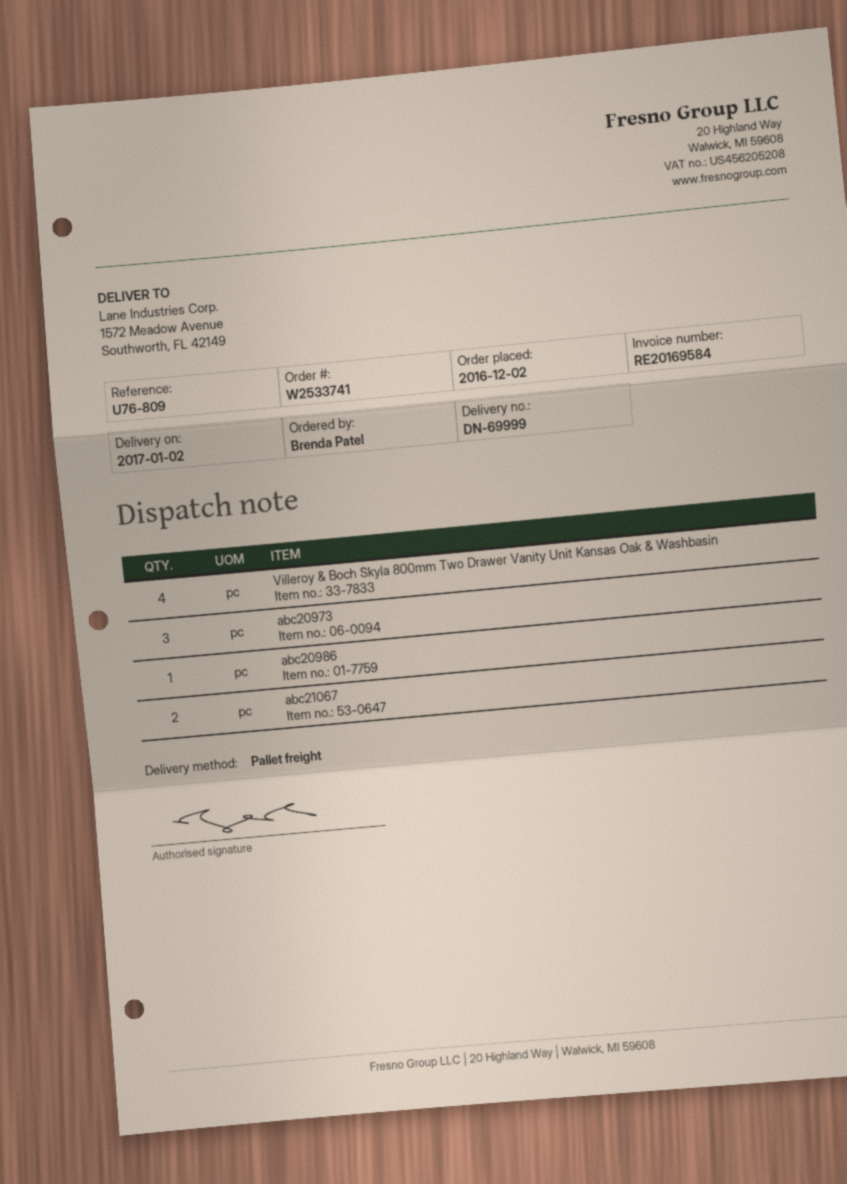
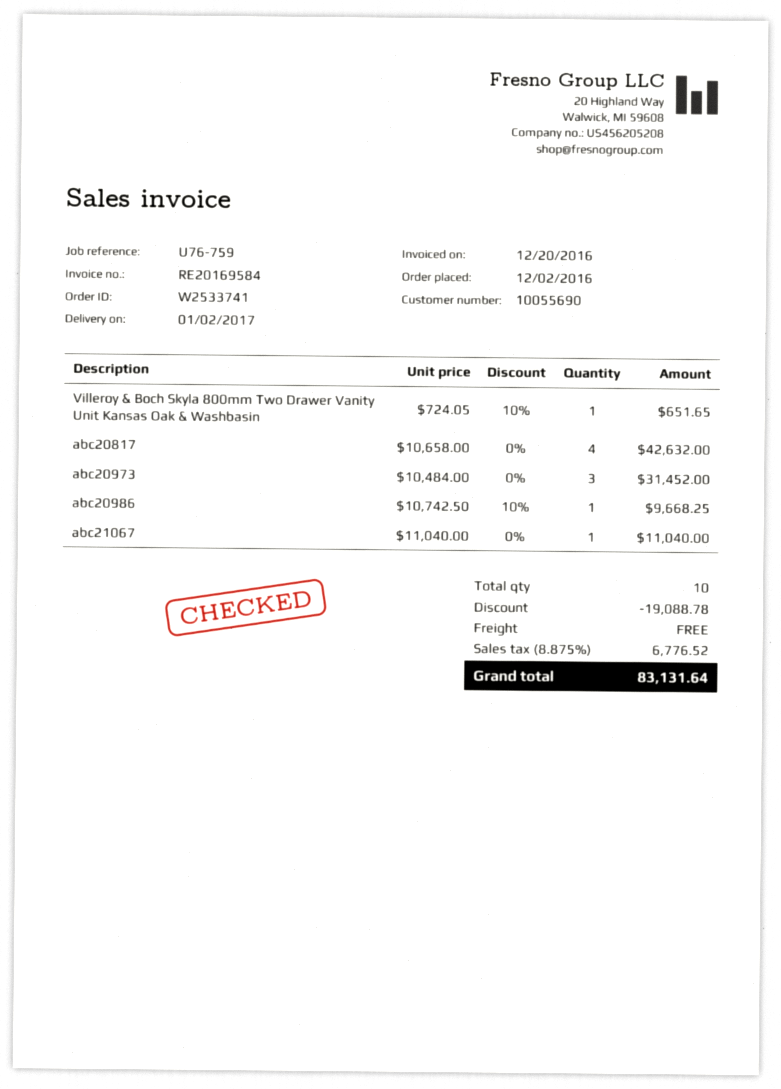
reference: U76-809 -> U76-759
Villeroy & Boch Skyla 800mm Two Drawer Vanity Unit Kansas Oak & Washbasin: 4 -> 1
abc21067: 2 -> 1
abc20817: none -> 4

